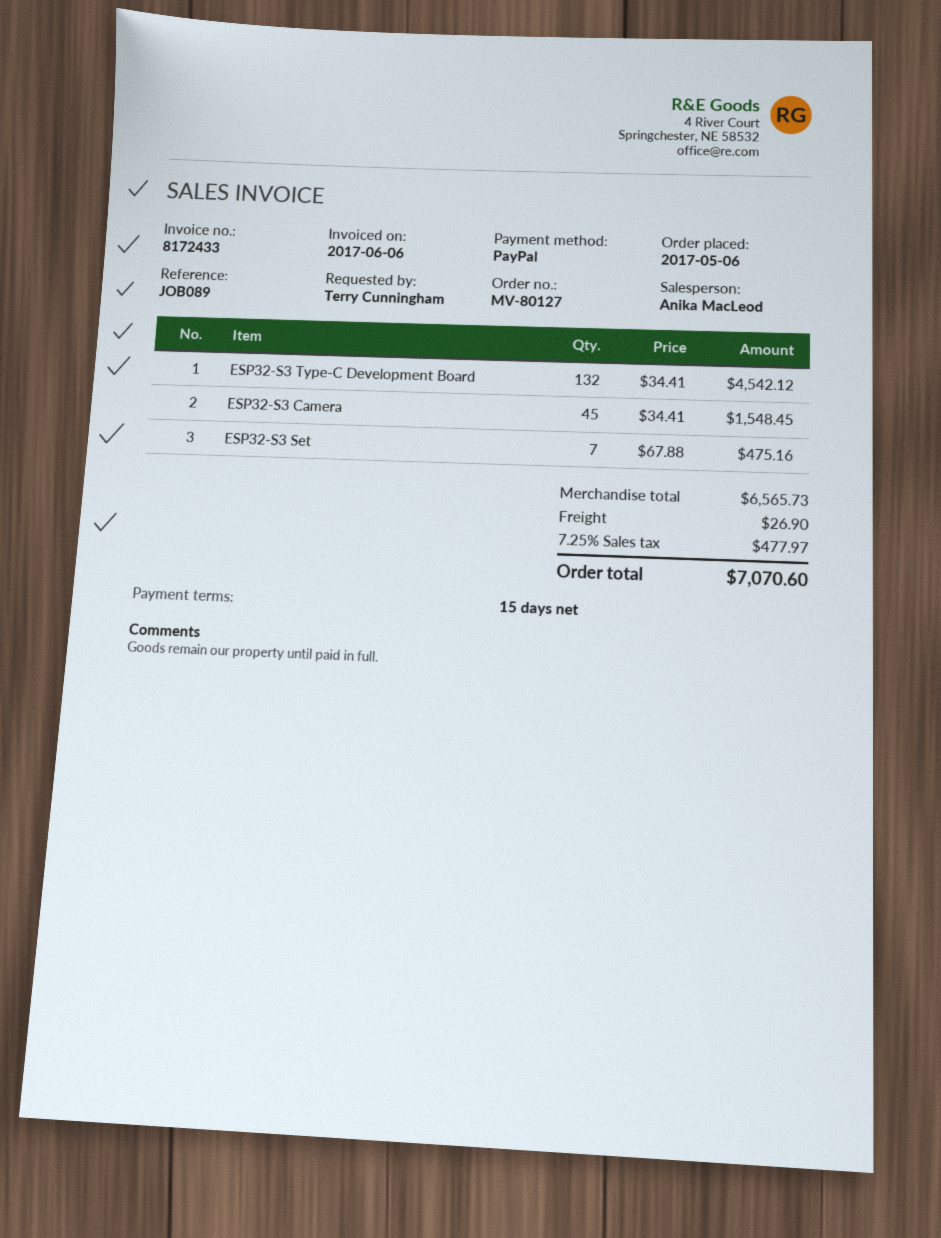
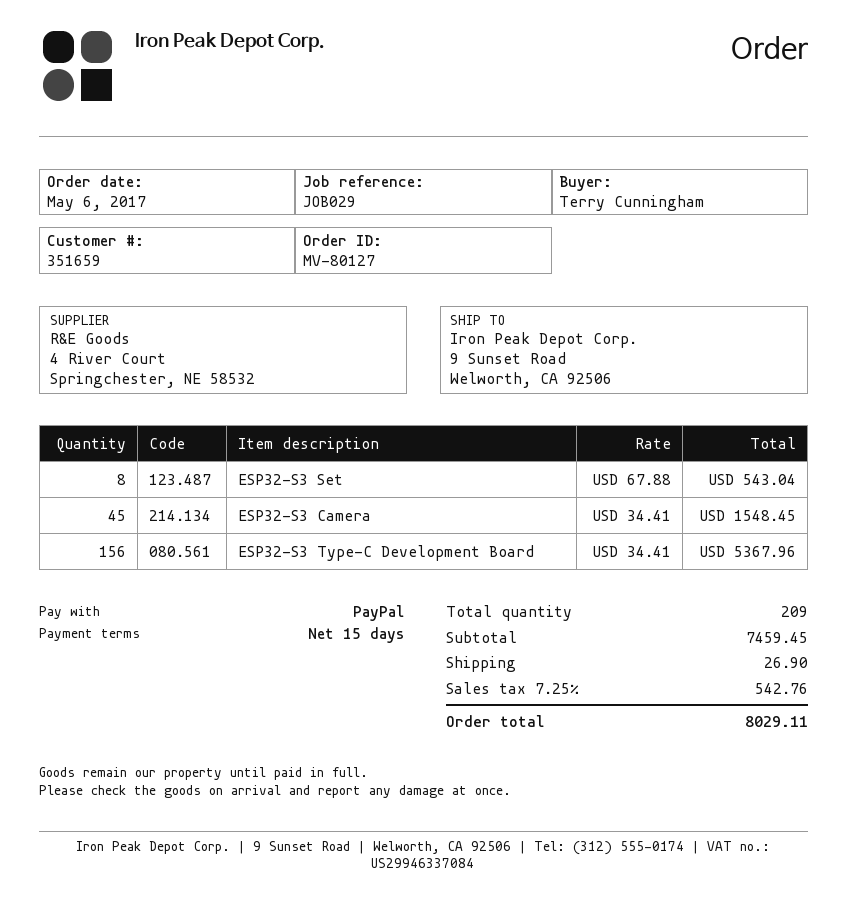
reference: JOB089 -> JOB029
ESP32-S3 Type-C Development Board: 132 x 34.41 = 4542.12 -> 156 x 34.41 = 5367.96
ESP32-S3 Set: 7 x 67.88 = 475.16 -> 8 x 67.88 = 543.04
subtotal: 6565.73 -> 7459.45
tax: 7.25% = 477.97 -> 7.25% = 542.76
total: 7070.60 -> 8029.11

